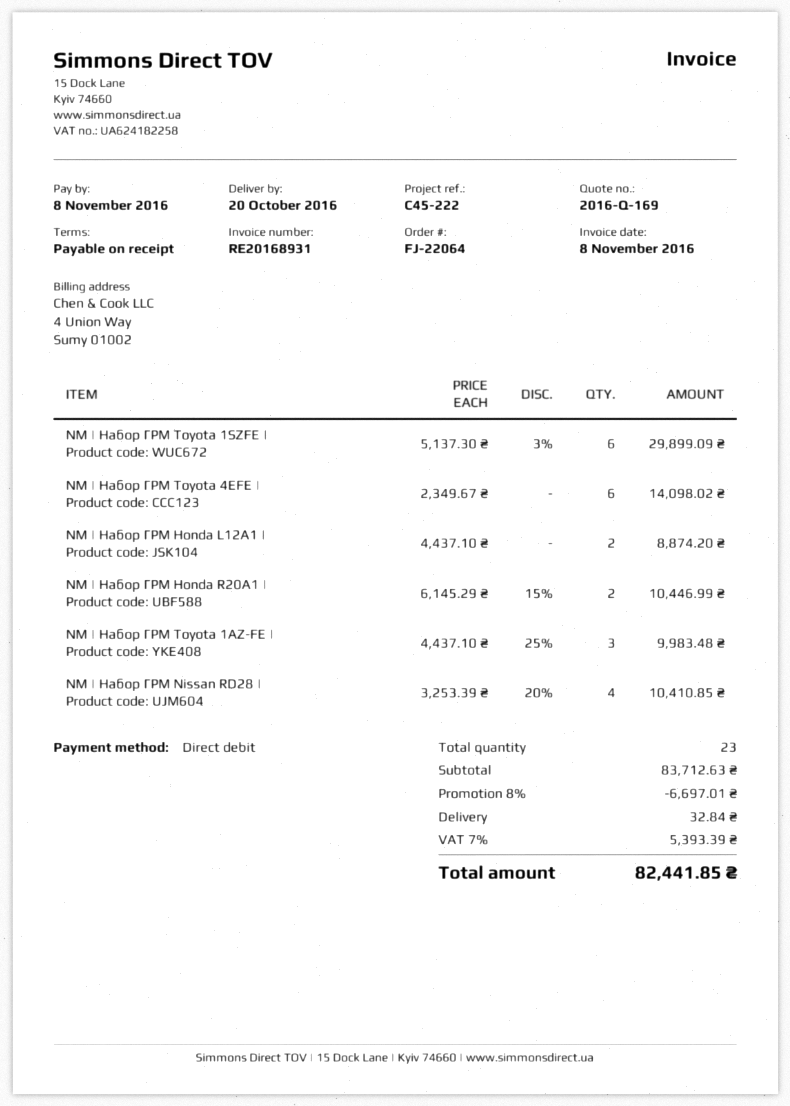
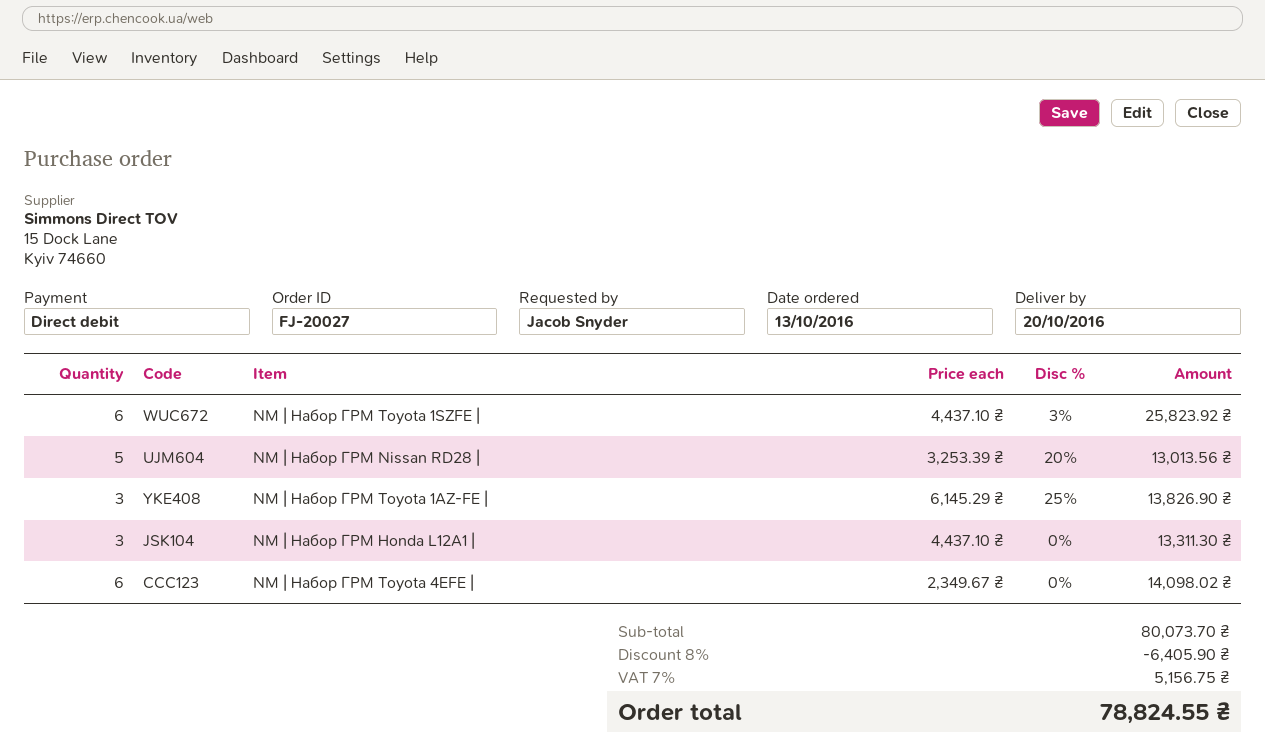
order number: FJ-22064 -> FJ-20027
NM | Набор ГРМ Toyota 1SZFE |: 6 x 5137.30 - 3% = 29899.09 -> 6 x 4437.10 - 3% = 25823.92
NM | Набор ГРМ Honda L12A1 |: 2 x 4437.10 = 8874.20 -> 3 x 4437.10 = 13311.30
NM | Набор ГРМ Honda R20A1 |: 2 x 6145.29 - 15% = 10446.99 -> none
NM | Набор ГРМ Toyota 1AZ-FE |: 3 x 4437.10 - 25% = 9983.48 -> 3 x 6145.29 - 25% = 13826.90
NM | Набор ГРМ Nissan RD28 |: 4 x 3253.39 - 20% = 10410.85 -> 5 x 3253.39 - 20% = 13013.56
subtotal: 83712.63 -> 80073.70
discount: 8% = 6697.01 -> 8% = 6405.90
shipping: 32.84 -> none
tax: 7% = 5393.39 -> 7% = 5156.75
total: 82441.85 -> 78824.55

